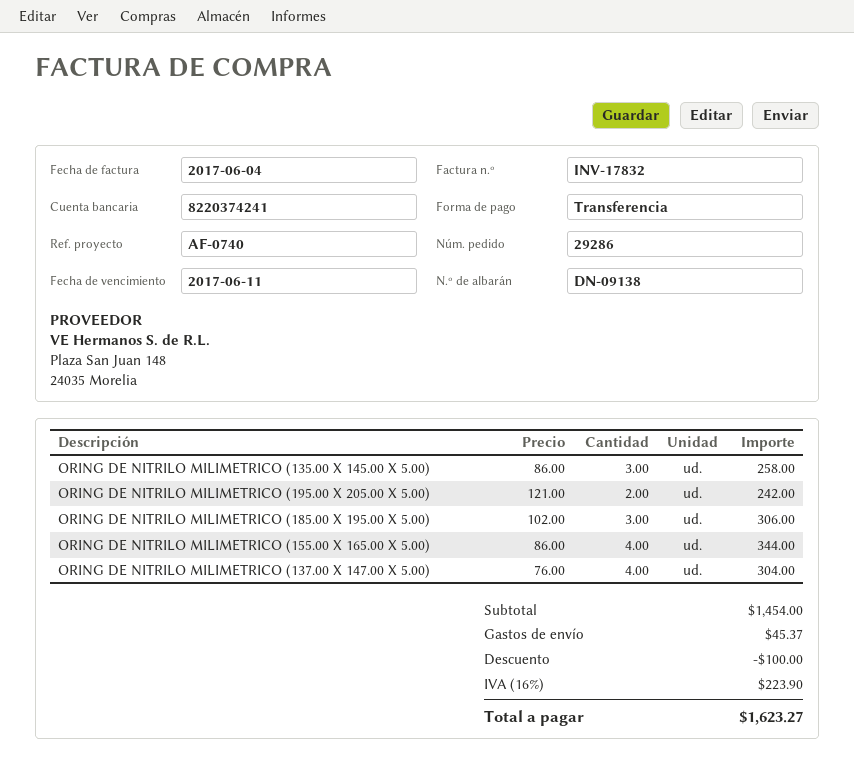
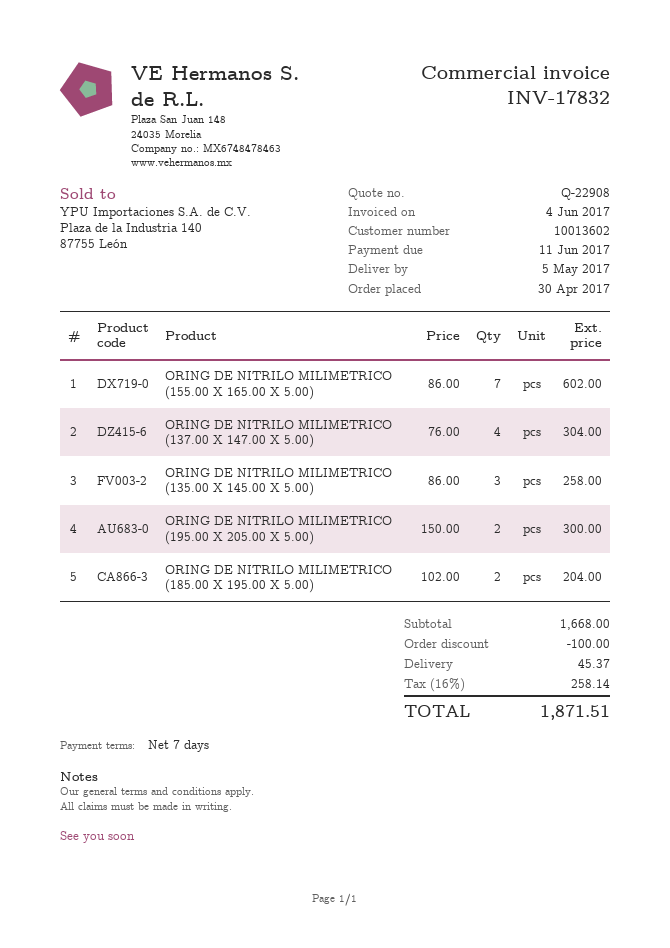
ORING DE NITRILO MILIMETRICO (195.00 X 205.00 X 5.00): 2 x 121.00 = 242.00 -> 2 x 150.00 = 300.00
ORING DE NITRILO MILIMETRICO (185.00 X 195.00 X 5.00): 3 x 102.00 = 306.00 -> 2 x 102.00 = 204.00
ORING DE NITRILO MILIMETRICO (155.00 X 165.00 X 5.00): 4 x 86.00 = 344.00 -> 7 x 86.00 = 602.00
subtotal: 1454.00 -> 1668.00
tax: 16% = 223.90 -> 16% = 258.14
total: 1623.27 -> 1871.51

